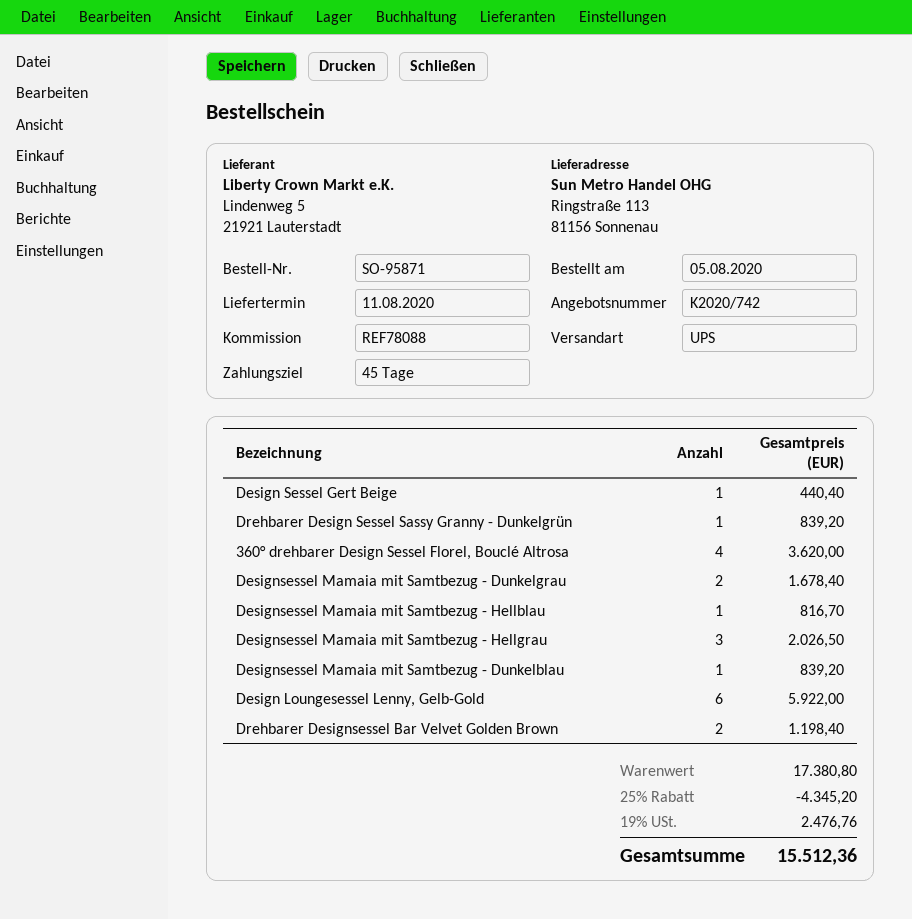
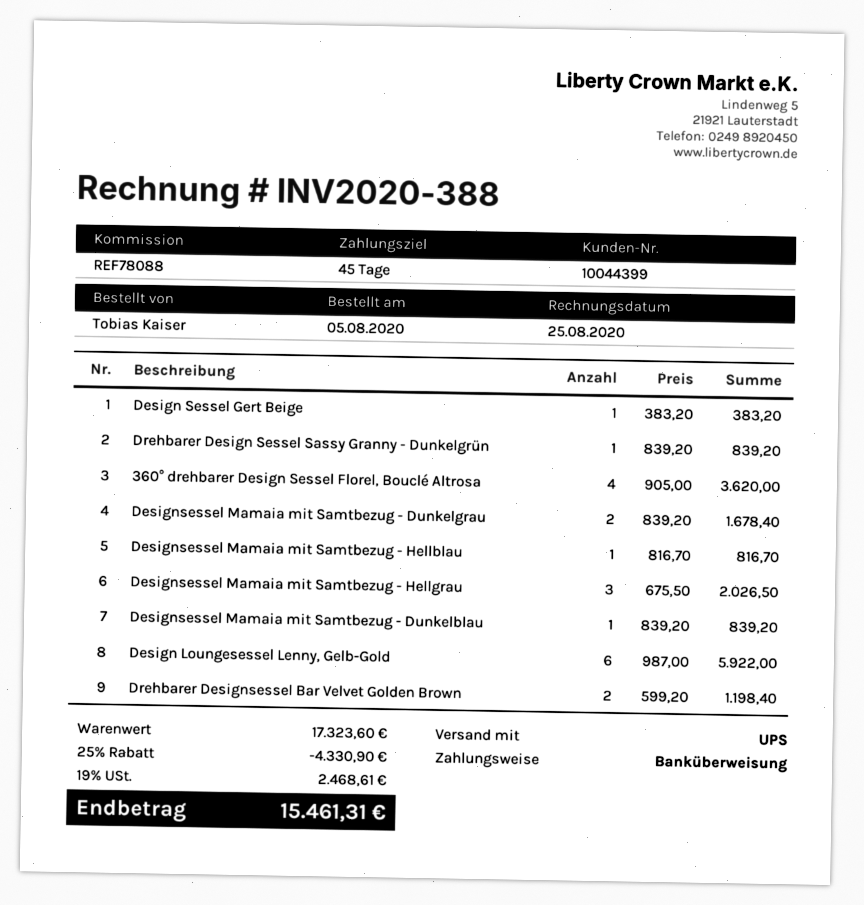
Design Sessel Gert Beige: 1 for 440.40 -> 1 for 383.20
subtotal: 17380.80 -> 17323.60
discount: 25% = 4345.20 -> 25% = 4330.90
tax: 19% = 2476.76 -> 19% = 2468.61
total: 15512.36 -> 15461.31

